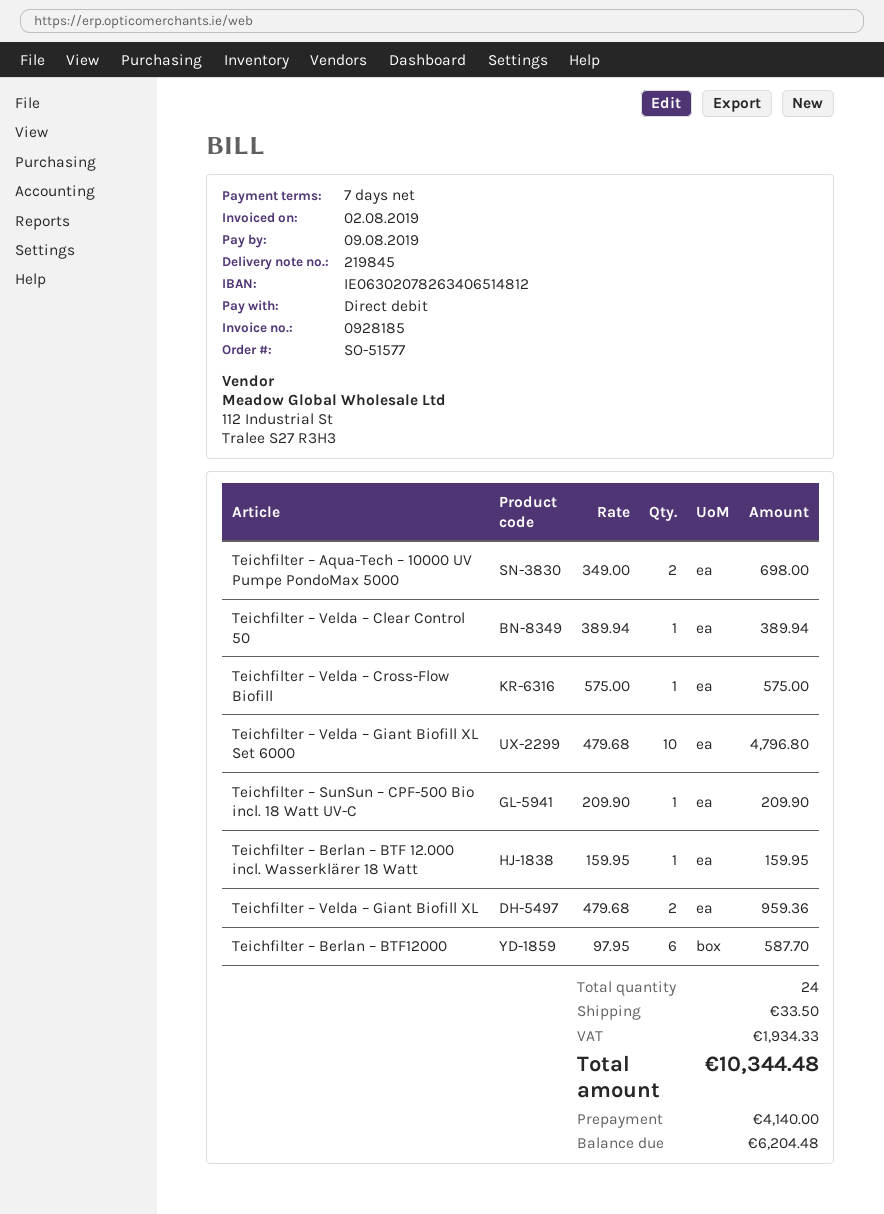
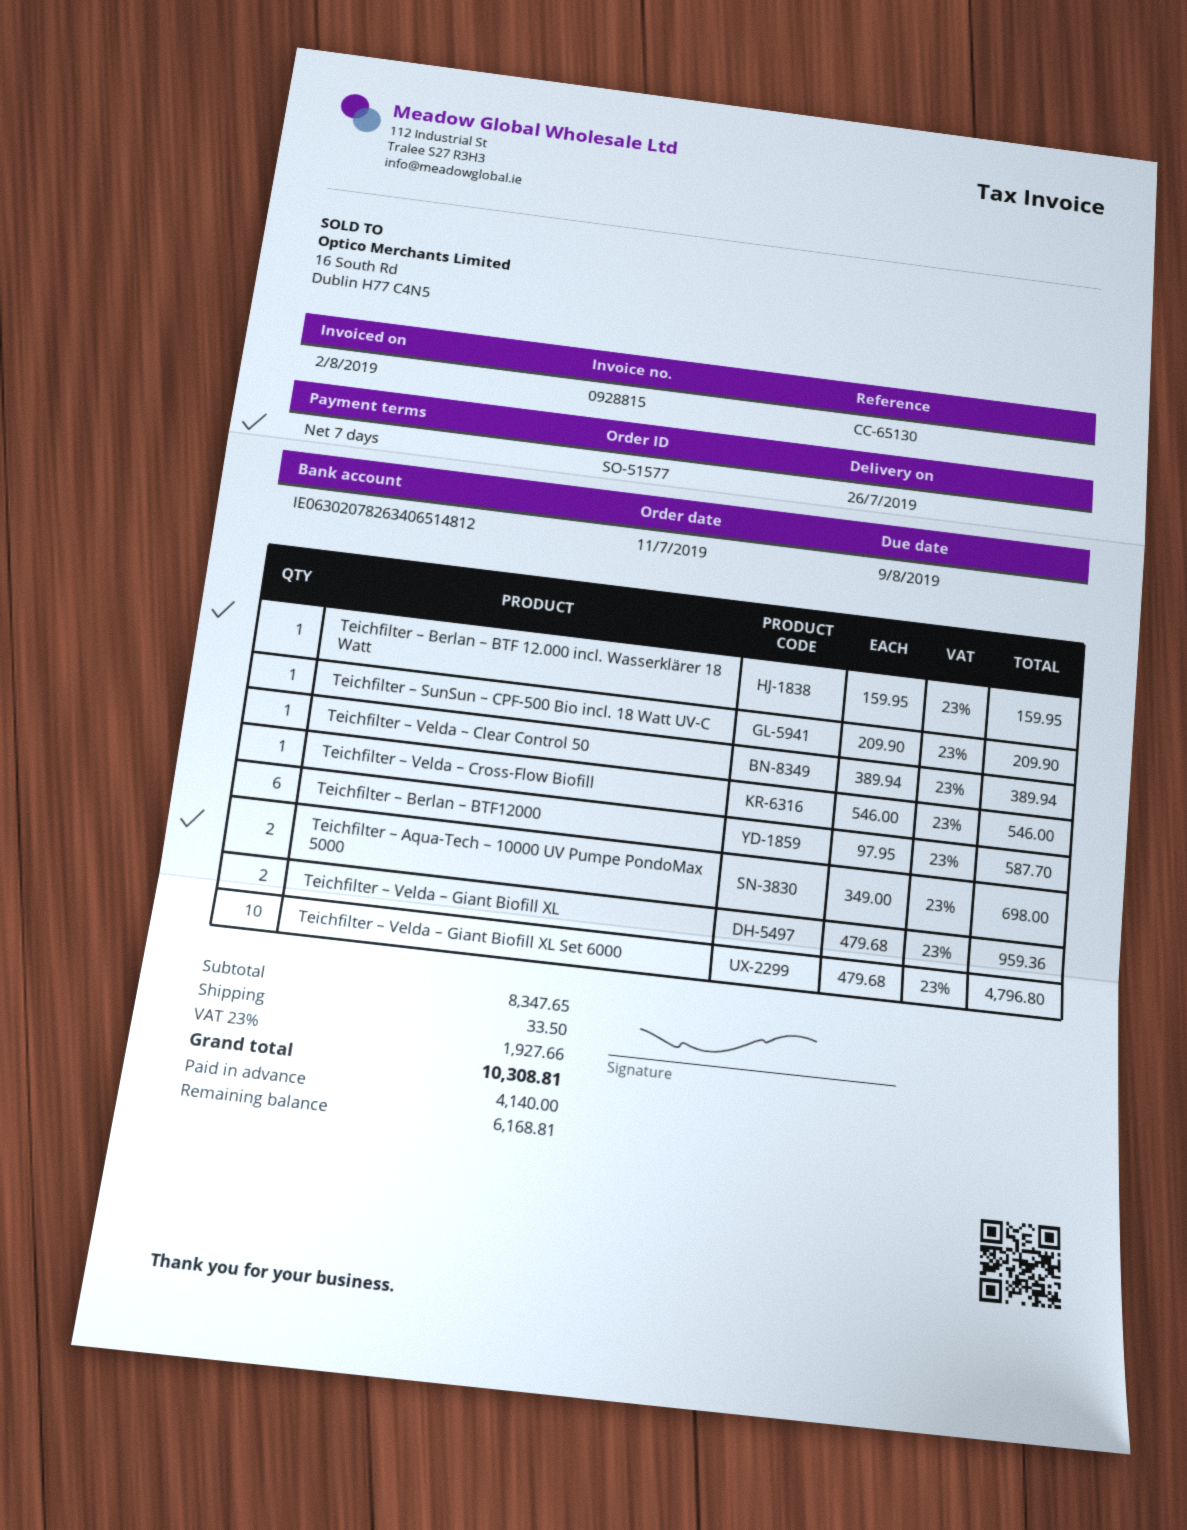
invoice number: 0928185 -> 0928815
Teichfilter – Velda – Cross-Flow Biofill: 1 x 575.00 = 575.00 -> 1 x 546.00 = 546.00
tax: 1934.33 -> 1927.66
total: 10344.48 -> 10308.81
balance: 6204.48 -> 6168.81

